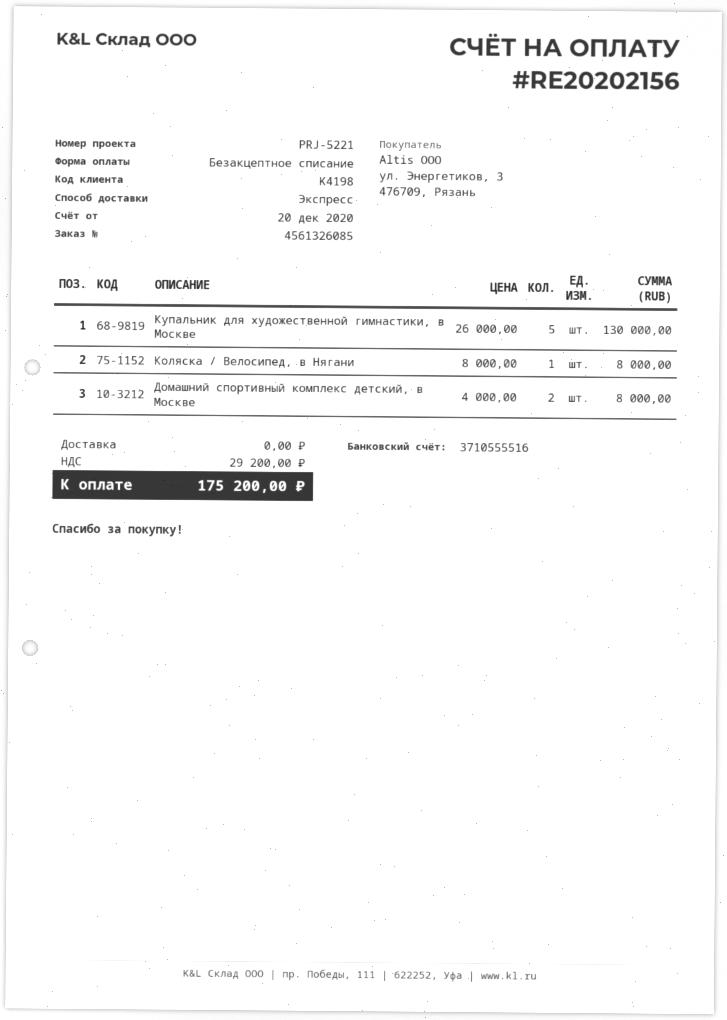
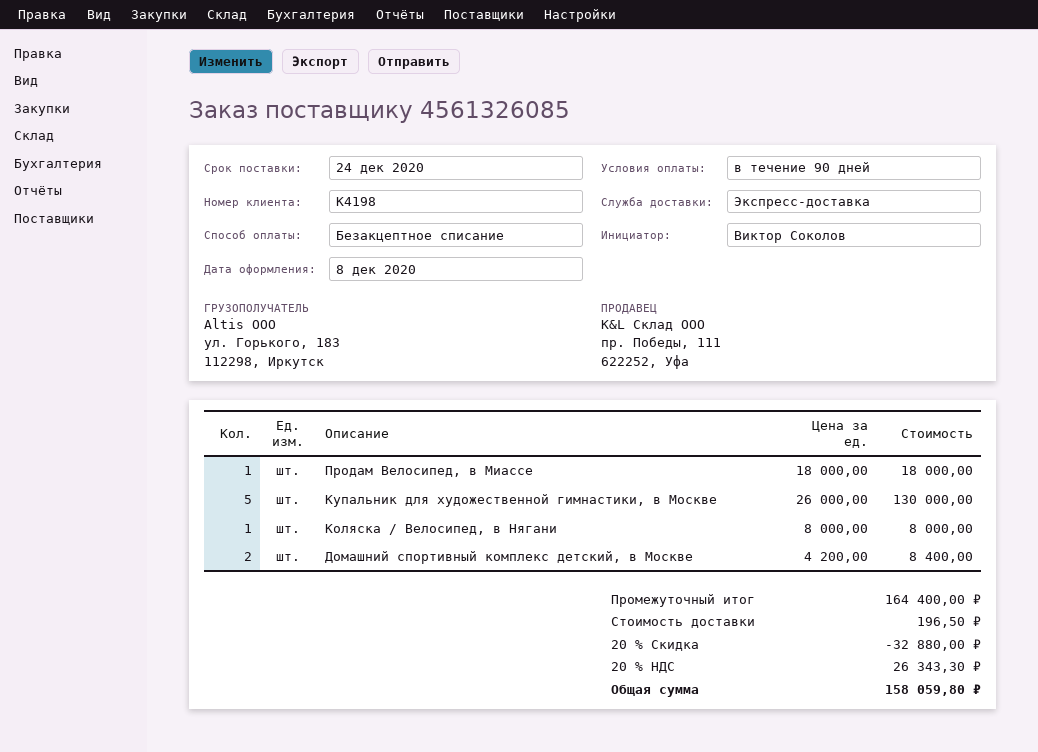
Домашний спортивный комплекс детский, в Москве: 2 x 4000.00 = 8000.00 -> 2 x 4200.00 = 8400.00
Продам Велосипед, в Миассе: none -> 1 x 18000.00 = 18000.00
discount: none -> 20% = 32880.00
shipping: 0.00 -> 196.50
tax: 29200.00 -> 26343.30
total: 175200.00 -> 158059.80

